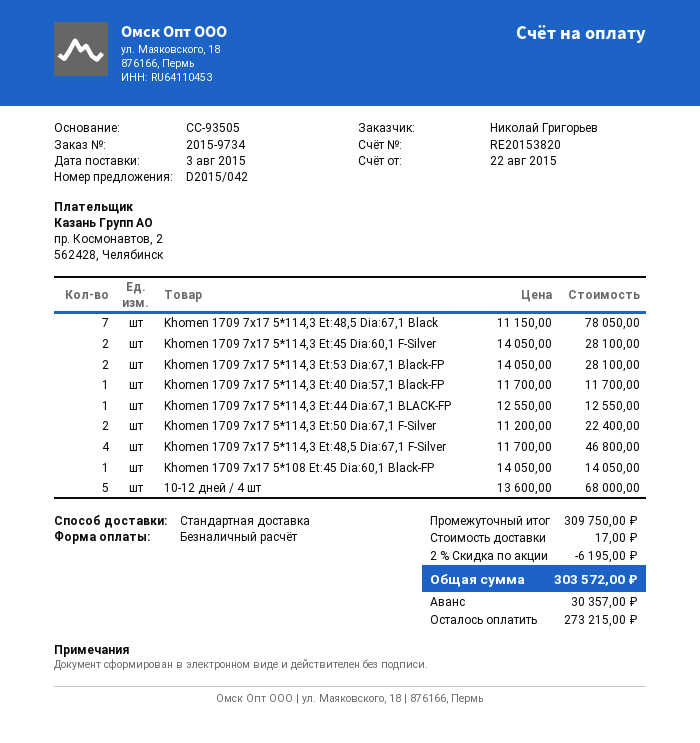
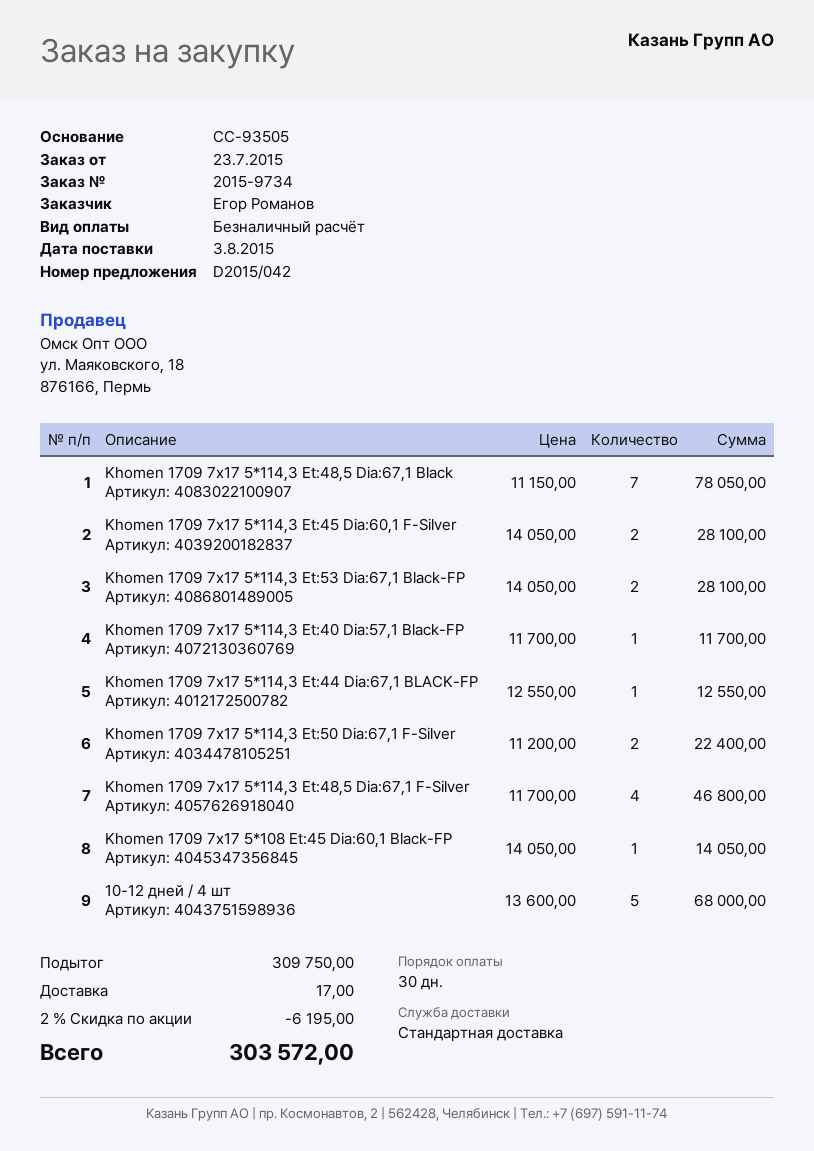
ordered by: Николай Григорьев -> Егор Романов

